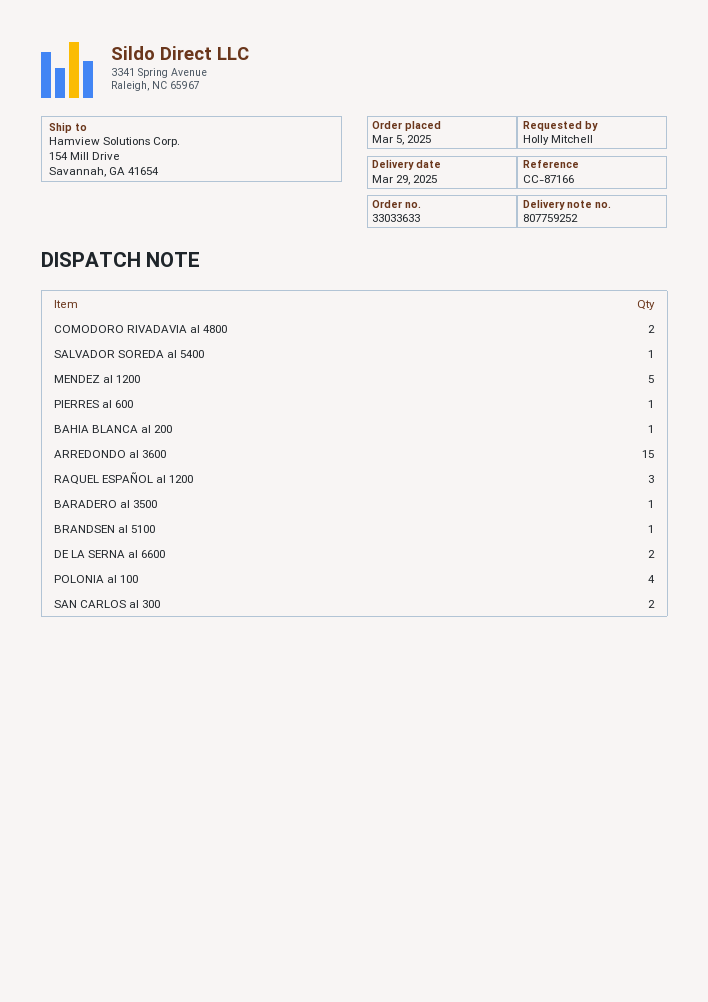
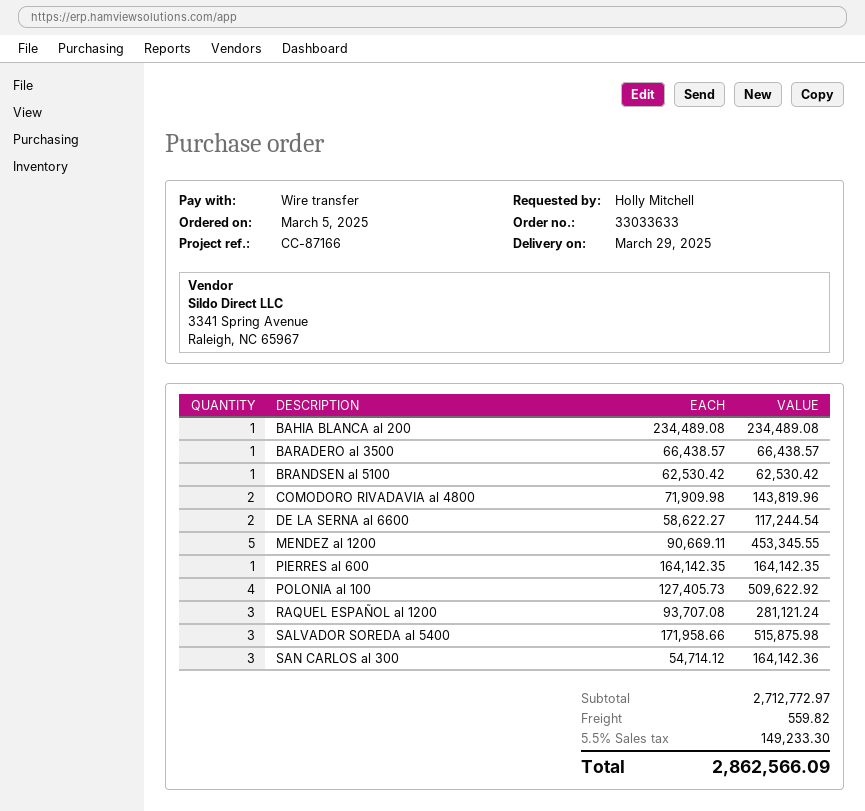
SALVADOR SOREDA al 5400: 1 -> 3
ARREDONDO al 3600: 15 -> none
SAN CARLOS al 300: 2 -> 3

